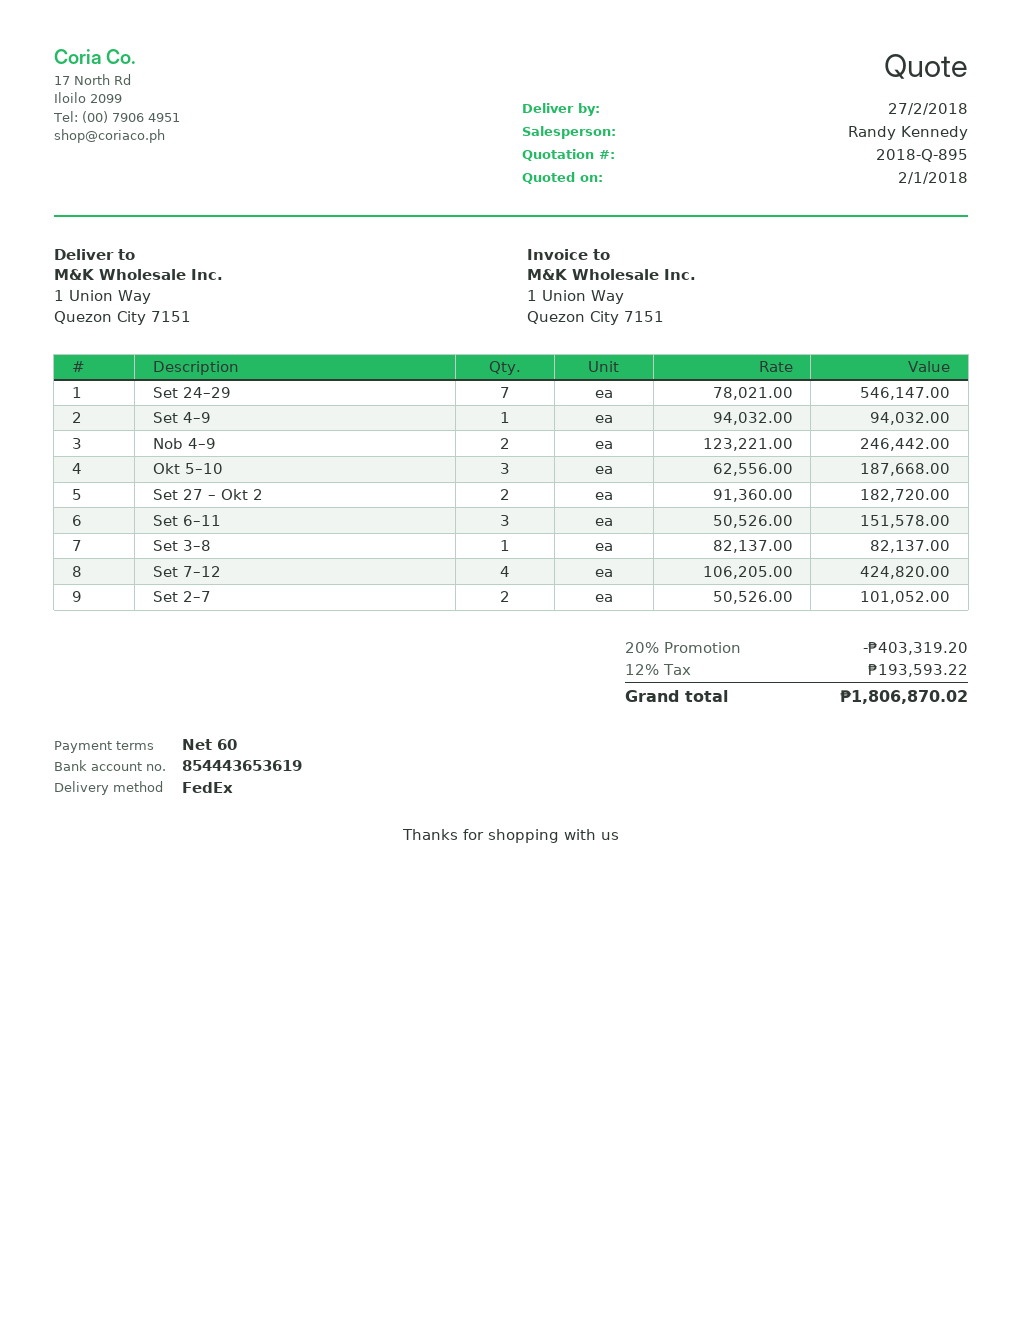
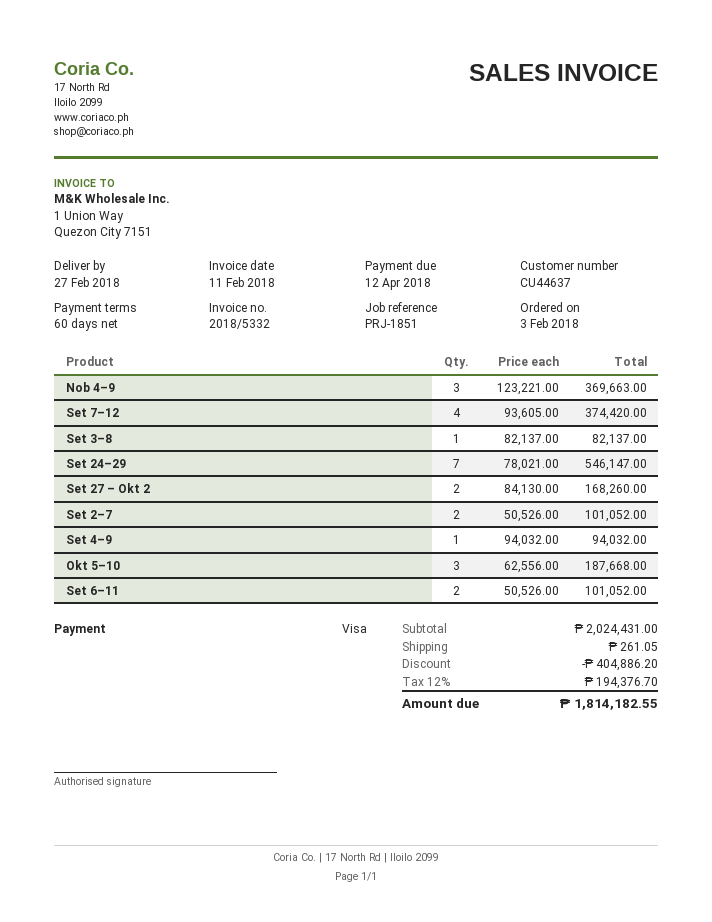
Nob 4–9: 2 x 123221.00 = 246442.00 -> 3 x 123221.00 = 369663.00
Set 27 – Okt 2: 2 x 91360.00 = 182720.00 -> 2 x 84130.00 = 168260.00
Set 6–11: 3 x 50526.00 = 151578.00 -> 2 x 50526.00 = 101052.00
Set 7–12: 4 x 106205.00 = 424820.00 -> 4 x 93605.00 = 374420.00
discount: 403319.20 -> 404886.20
shipping: none -> 261.05
tax: 12% = 193593.22 -> 12% = 194376.70
total: 1806870.02 -> 1814182.55

